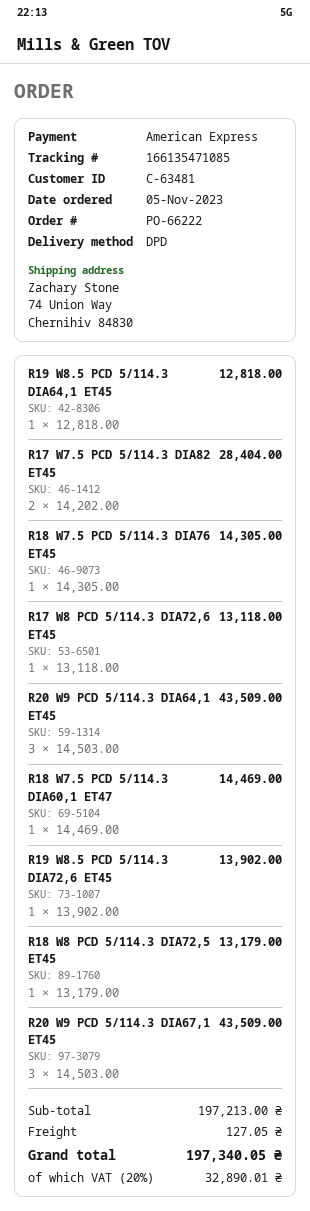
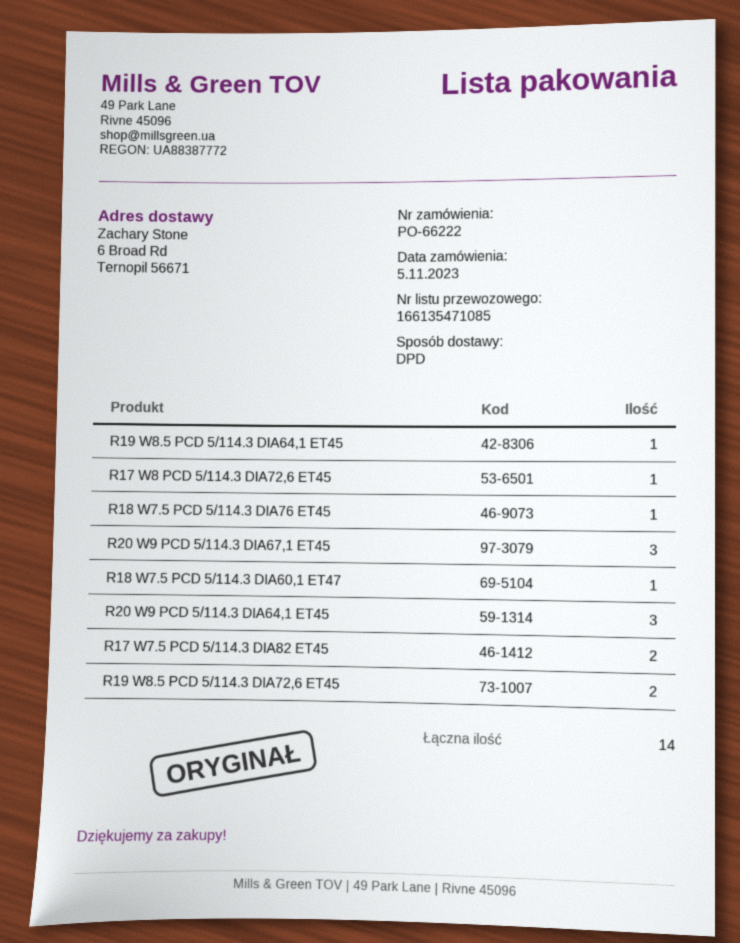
ship to: 74 Union Way, Chernihiv 84830 -> 6 Broad Rd, Ternopil 56671
R19 W8.5 PCD 5/114.3 DIA72,6 ET45: 1 -> 2
R18 W8 PCD 5/114.3 DIA72,5 ET45: 1 -> none

